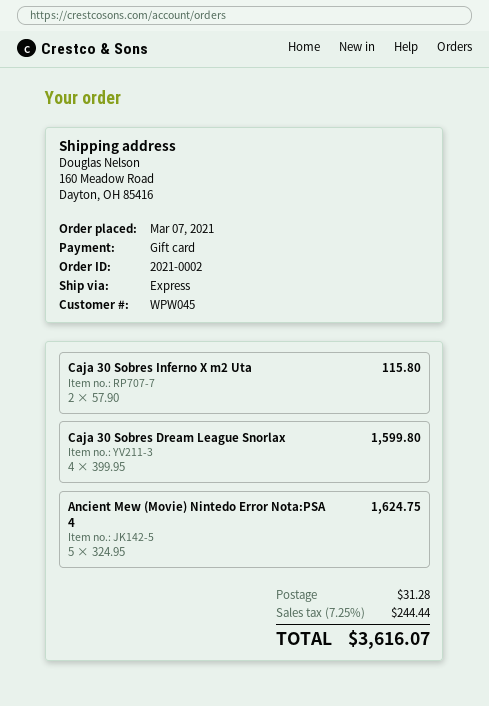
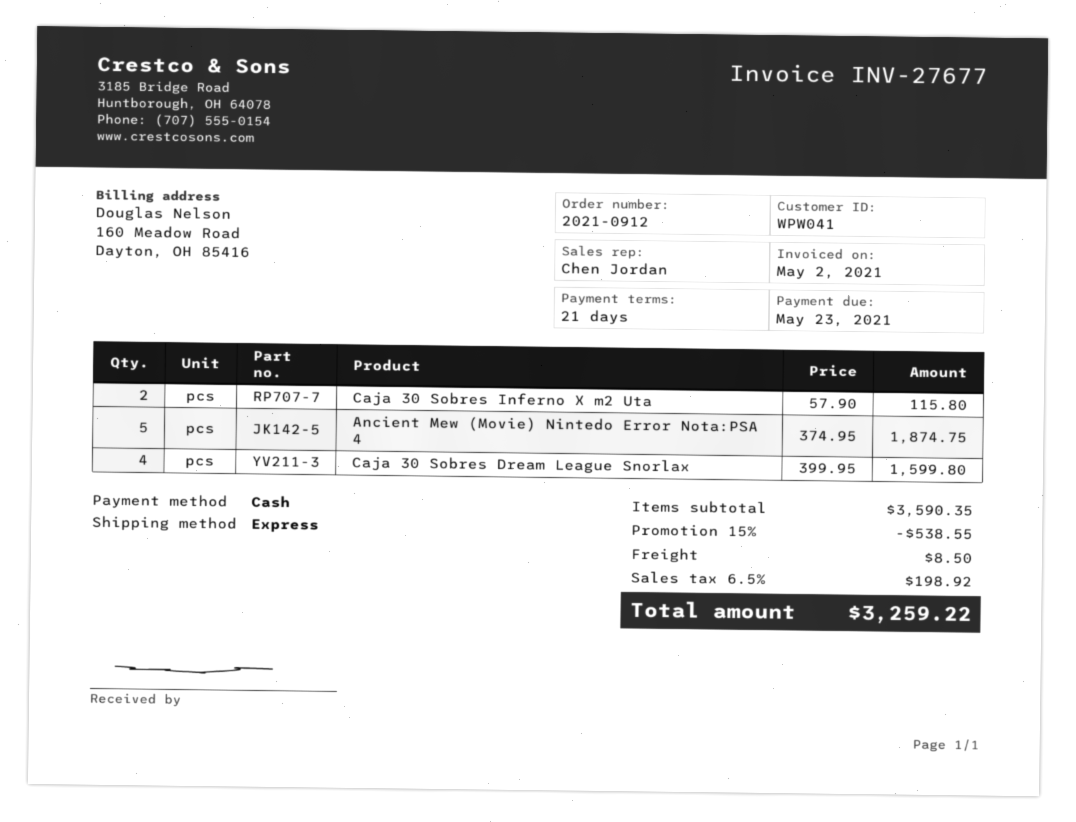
order number: 2021-0002 -> 2021-0912
customer number: WPW045 -> WPW041
payment method: gift card -> cash
Ancient Mew (Movie) Nintedo Error Nota:PSA 4: 5 x 324.95 = 1624.75 -> 5 x 374.95 = 1874.75
discount: none -> 15% = 538.55
shipping: 31.28 -> 8.50
tax: 7.25% = 244.44 -> 6.5% = 198.92
total: 3616.07 -> 3259.22

